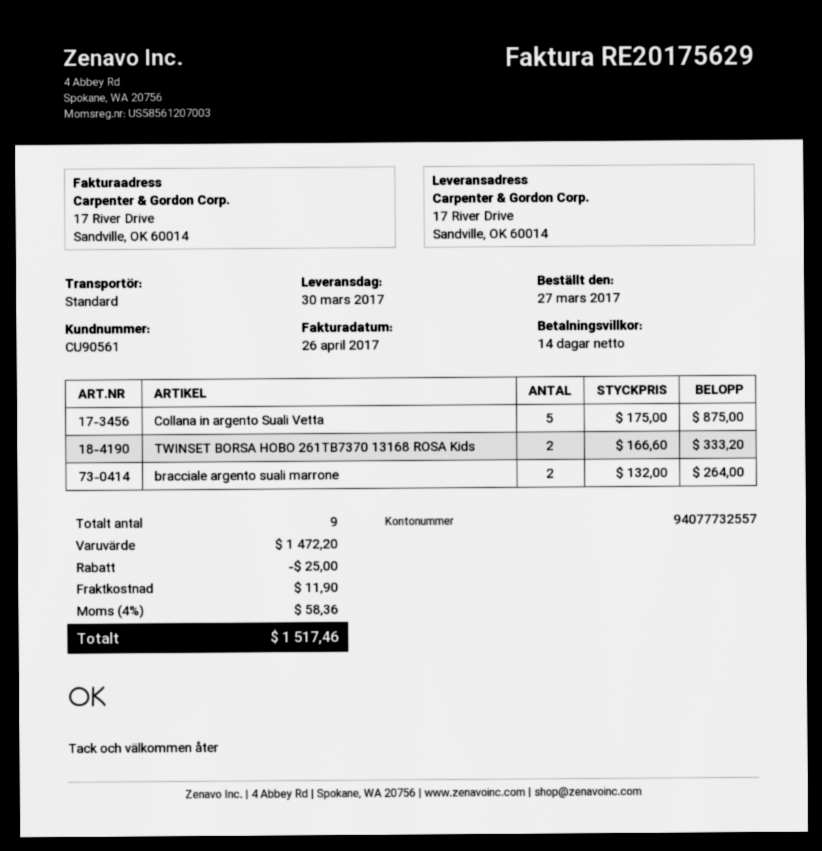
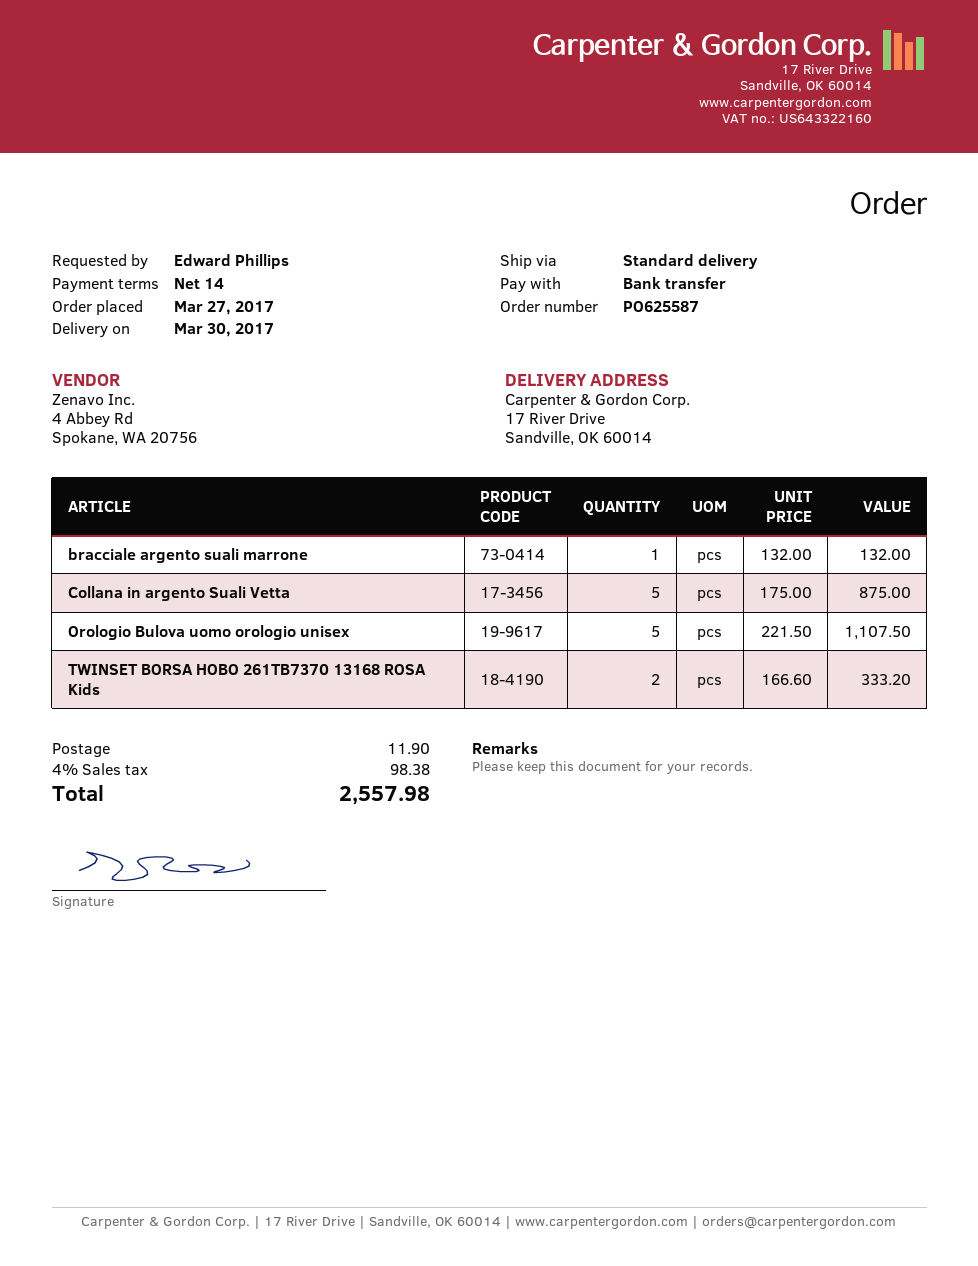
bracciale argento suali marrone: 2 x 132.00 = 264.00 -> 1 x 132.00 = 132.00
Orologio Bulova uomo orologio unisex: none -> 5 x 221.50 = 1107.50
discount: 25.00 -> none
tax: 4% = 58.36 -> 4% = 98.38
total: 1517.46 -> 2557.98

